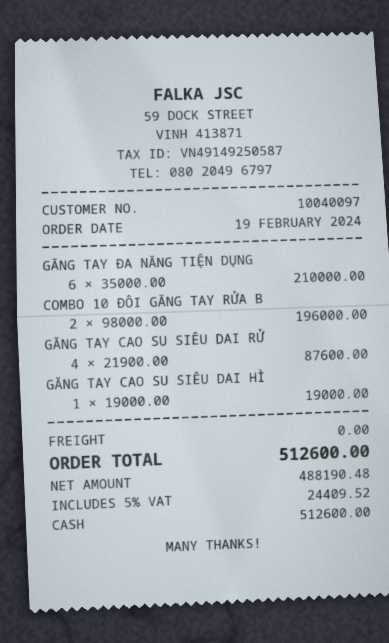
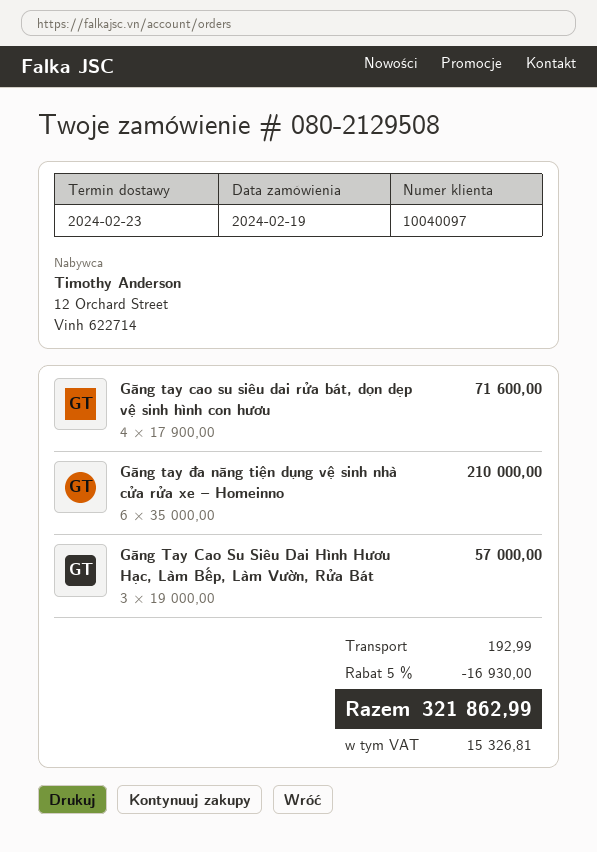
COMBO 10 ĐÔI GĂNG TAY RỬA B: 2 x 98000.00 = 196000.00 -> none
GĂNG TAY CAO SU SIÊU DAI RỬ: 4 x 21900.00 = 87600.00 -> 4 x 17900.00 = 71600.00
GĂNG TAY CAO SU SIÊU DAI HÌ: 1 x 19000.00 = 19000.00 -> 3 x 19000.00 = 57000.00
discount: none -> 5% = 16930.00
shipping: 0.00 -> 192.99
tax: 24409.52 -> 15326.81
total: 512600.00 -> 321862.99

